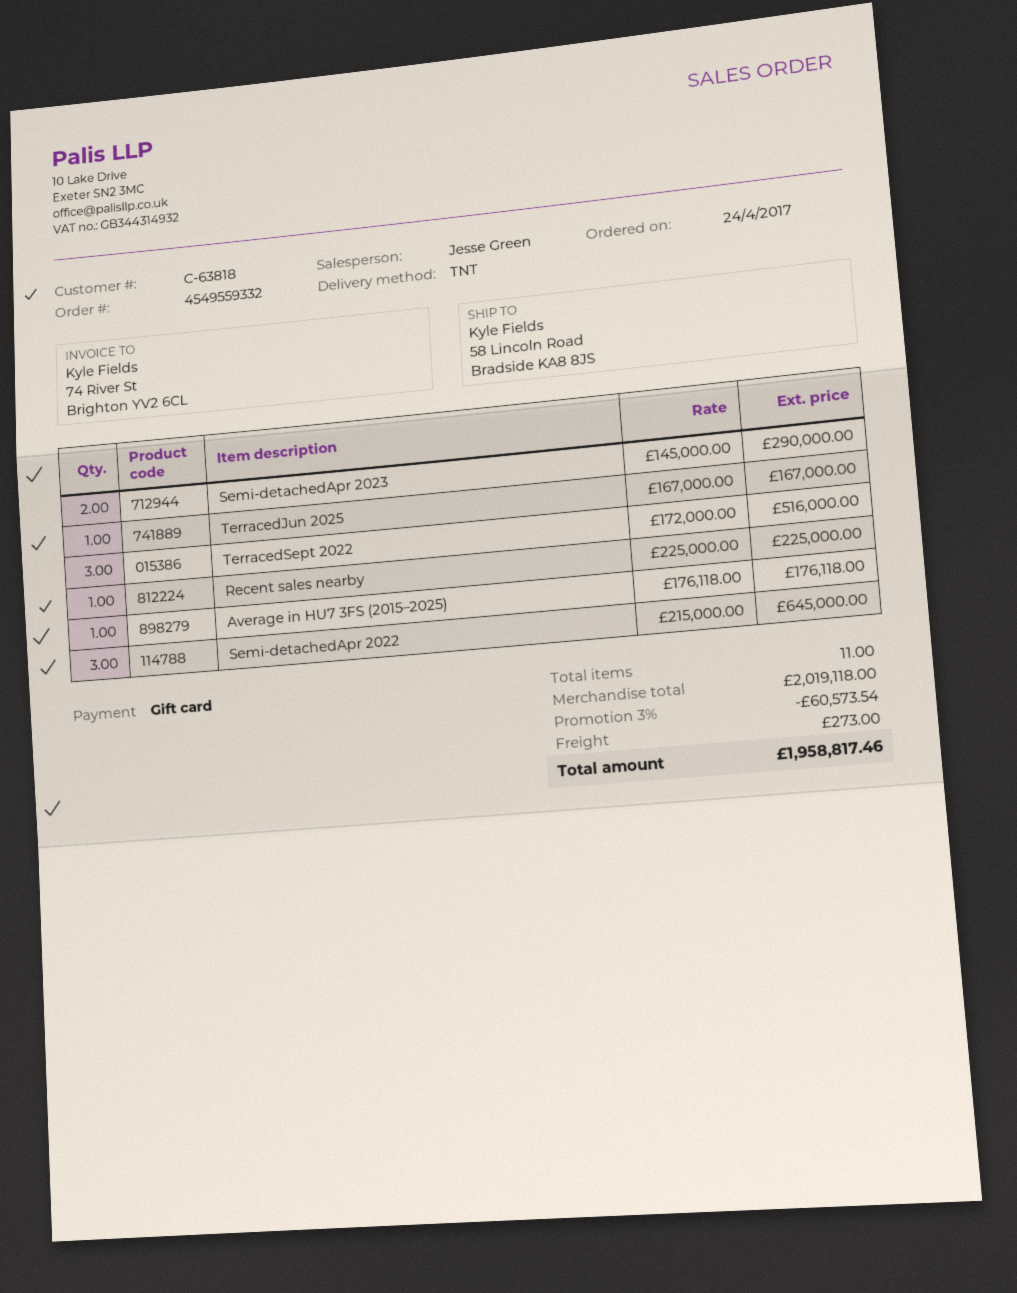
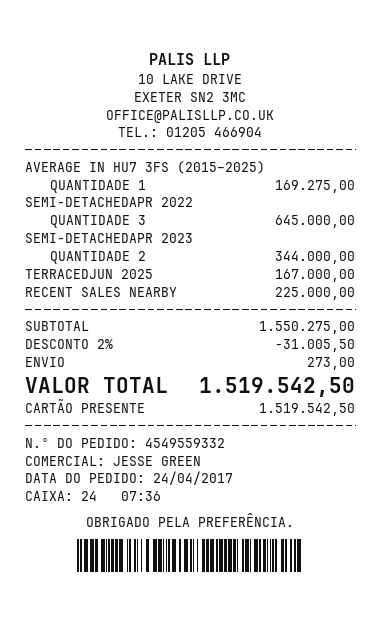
Semi-detachedApr 2023: 2 for 290000.00 -> 2 for 344000.00
TerracedSept 2022: 3 for 516000.00 -> none
Average in HU7 3FS (2015–2025): 1 for 176118.00 -> 1 for 169275.00
subtotal: 2019118.00 -> 1550275.00
discount: 3% = 60573.54 -> 2% = 31005.50
total: 1958817.46 -> 1519542.50

